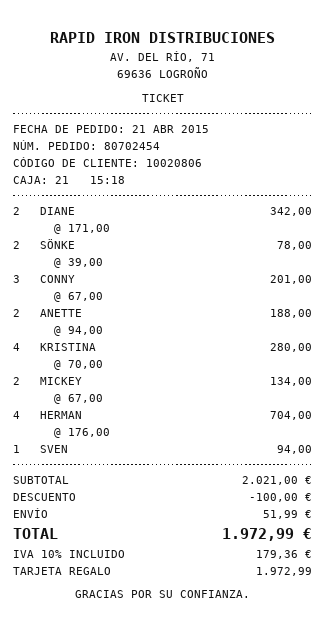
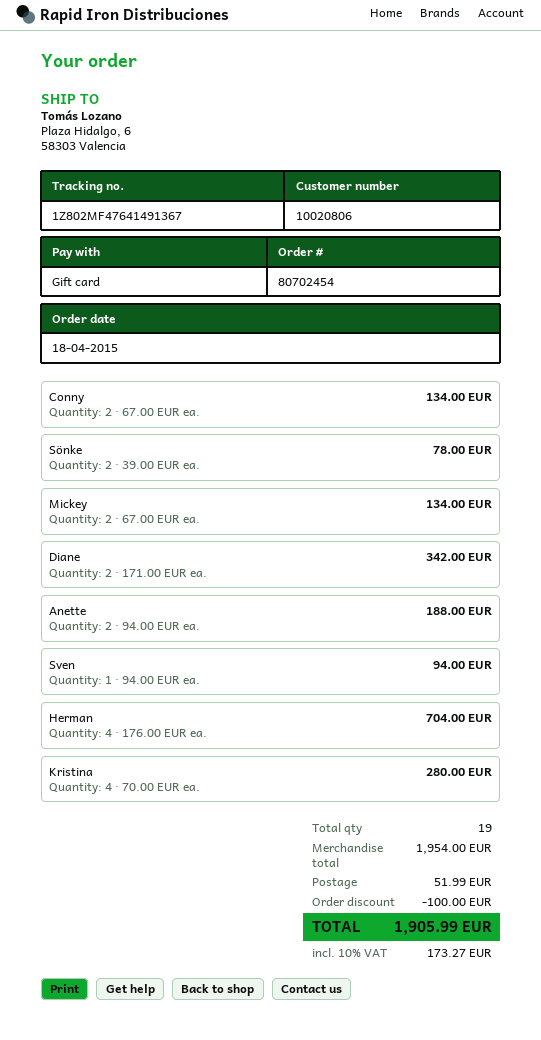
order date: 2015-04-21 -> 2015-04-18
CONNY: 3 x 67.00 = 201.00 -> 2 x 67.00 = 134.00
subtotal: 2021.00 -> 1954.00
tax: 10% = 179.36 -> 10% = 173.27
total: 1972.99 -> 1905.99

